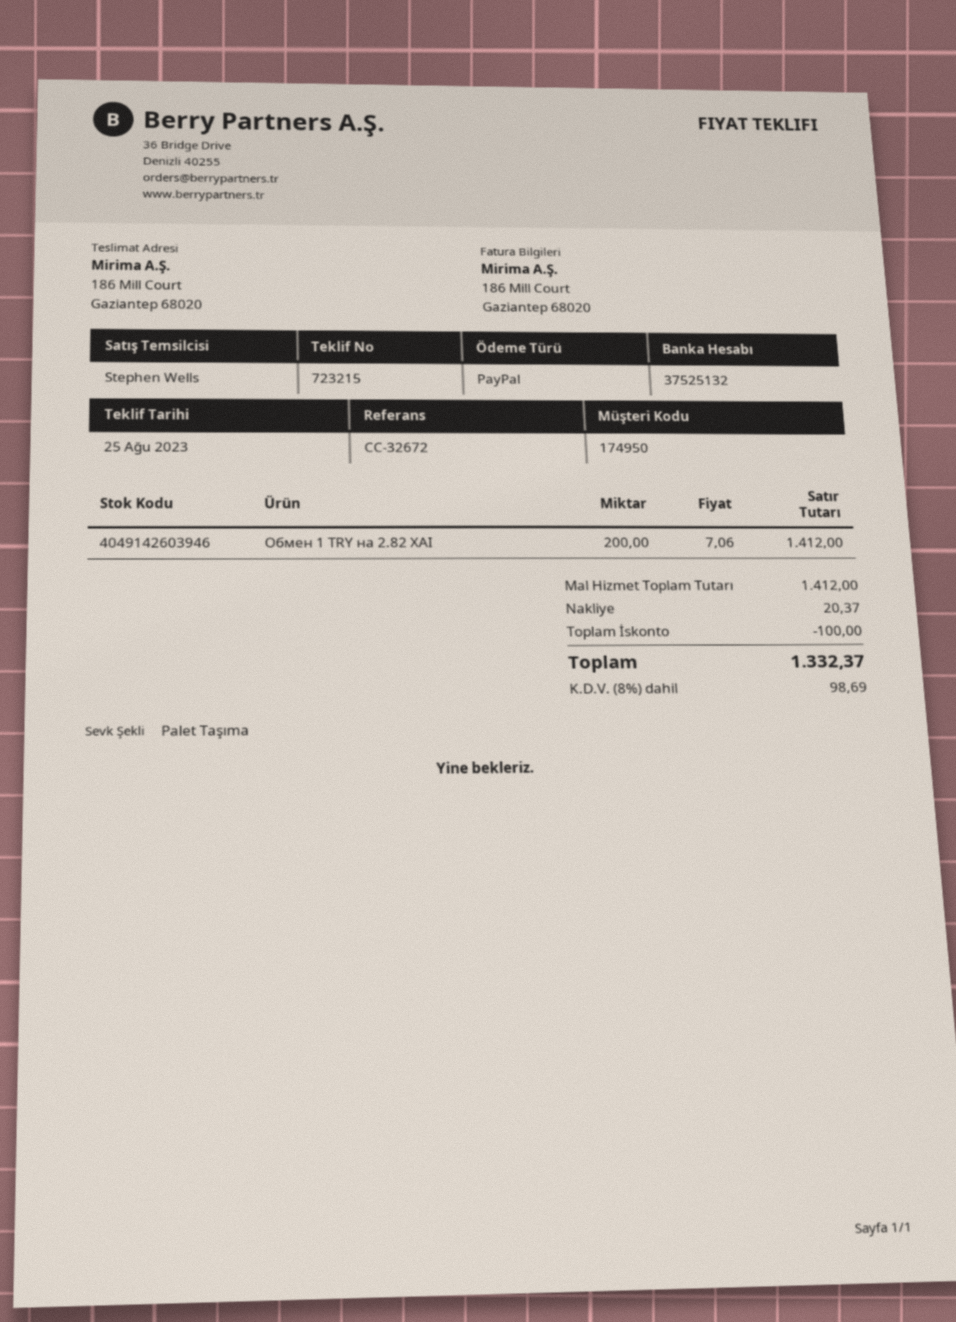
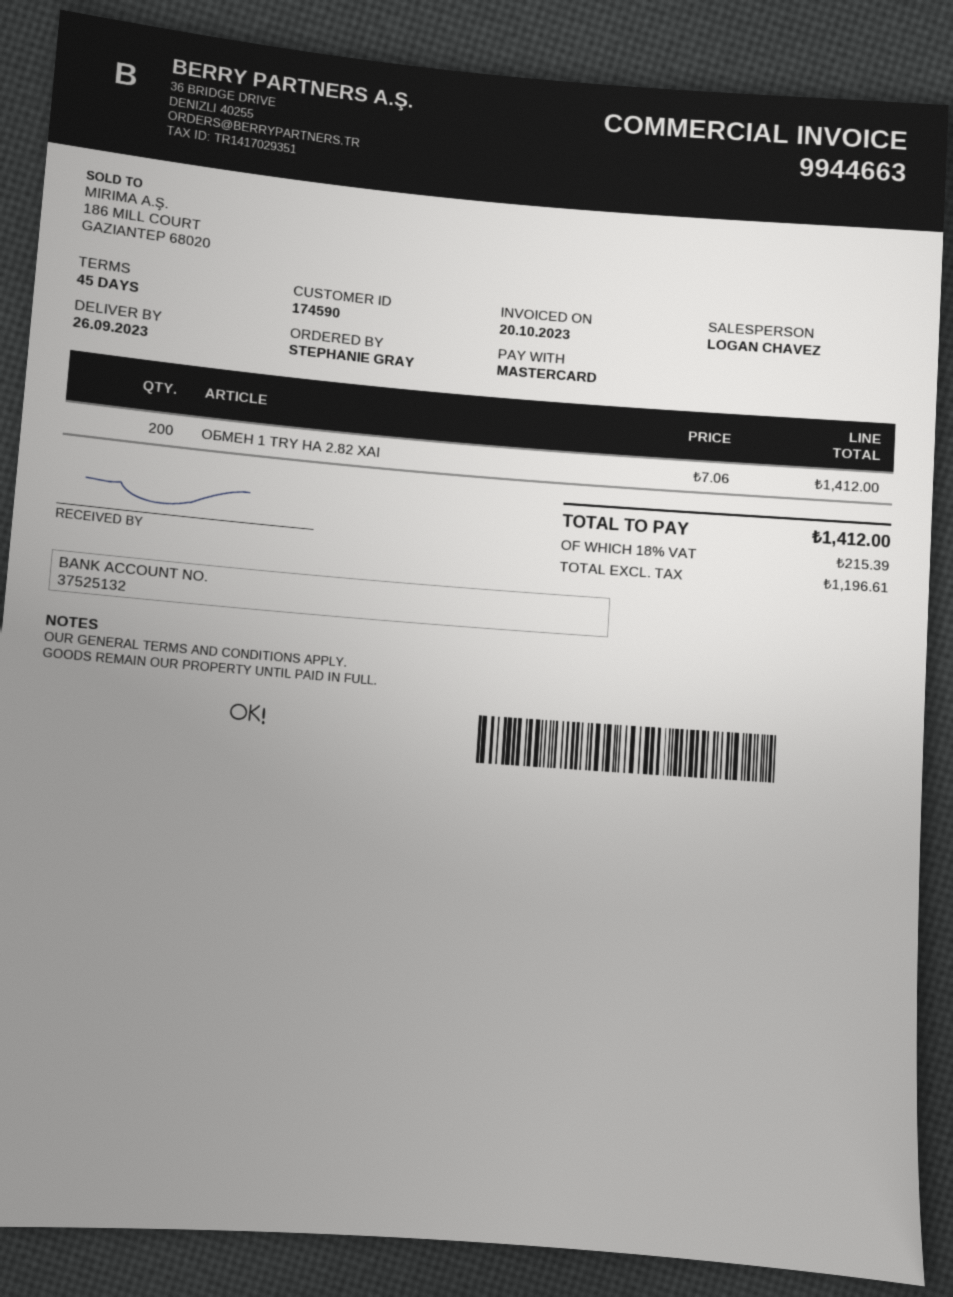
customer number: 174950 -> 174590
sales rep: Stephen Wells -> LOGAN CHAVEZ
payment method: PayPal -> Mastercard
discount: 100.00 -> none
shipping: 20.37 -> none
tax: 8% = 98.69 -> 18% = 215.39
total: 1332.37 -> 1412.00

